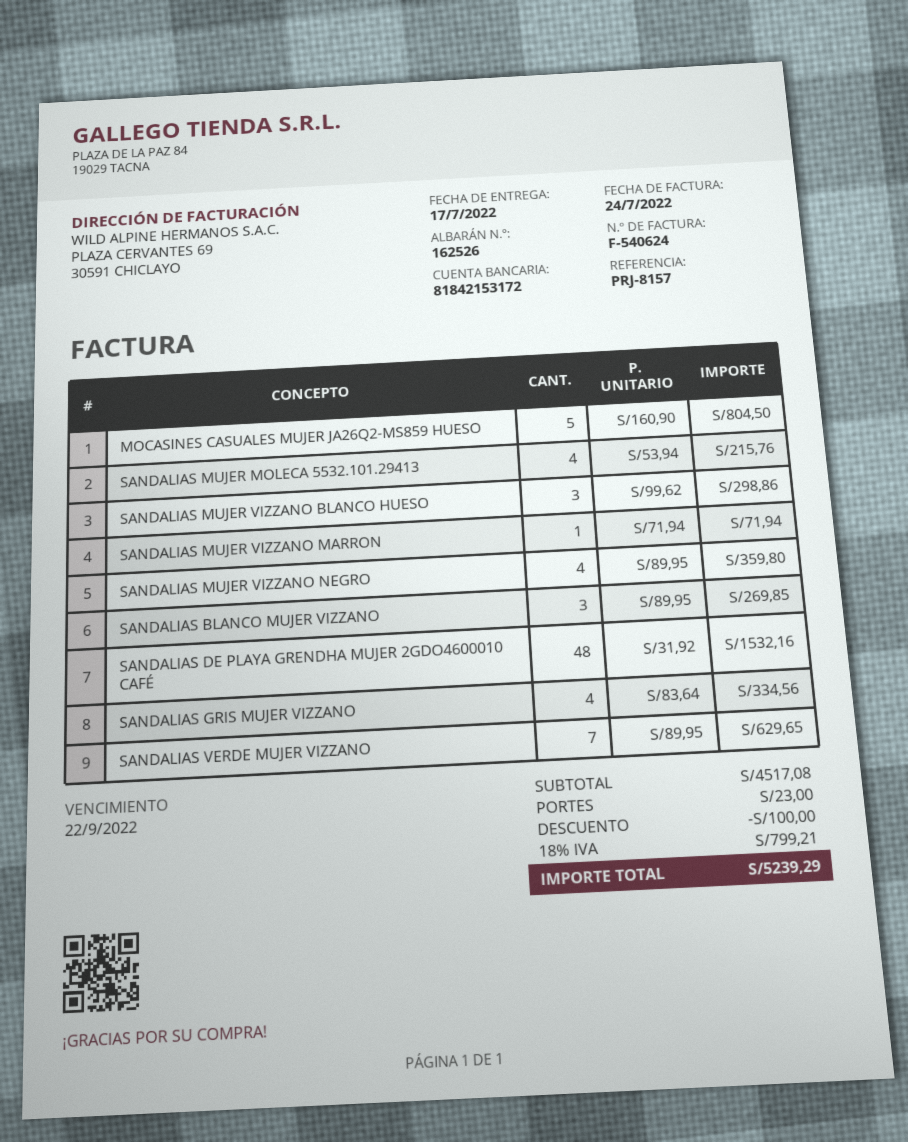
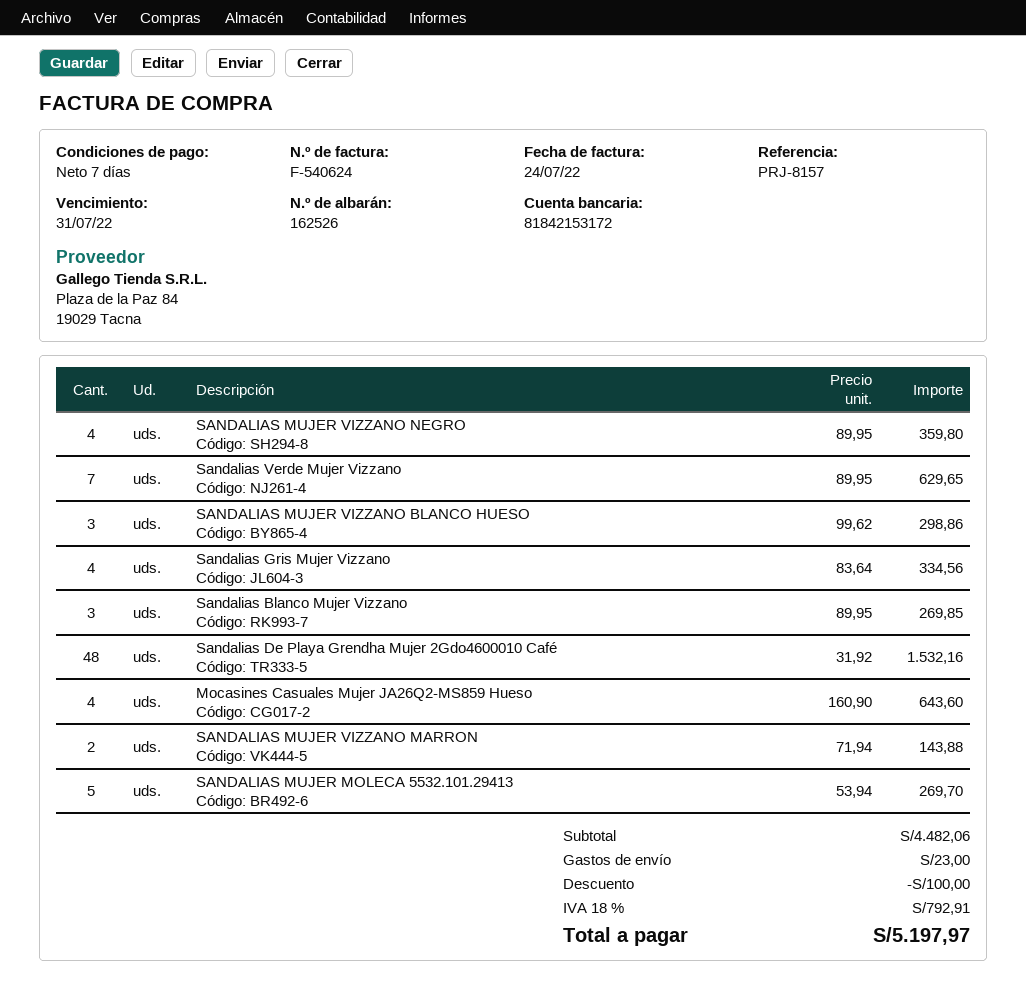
due date: 2022-09-22 -> 2022-07-31
MOCASINES CASUALES MUJER JA26Q2-MS859 HUESO: 5 x 160.90 = 804.50 -> 4 x 160.90 = 643.60
SANDALIAS MUJER MOLECA 5532.101.29413: 4 x 53.94 = 215.76 -> 5 x 53.94 = 269.70
SANDALIAS MUJER VIZZANO MARRON: 1 x 71.94 = 71.94 -> 2 x 71.94 = 143.88
subtotal: 4517.08 -> 4482.06
tax: 18% = 799.21 -> 18% = 792.91
total: 5239.29 -> 5197.97

